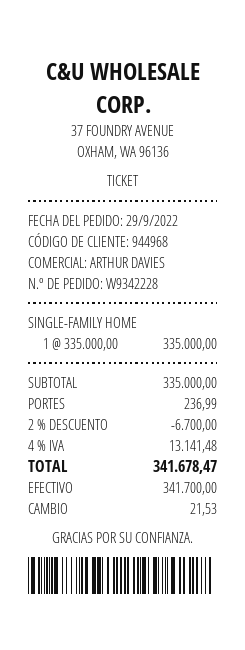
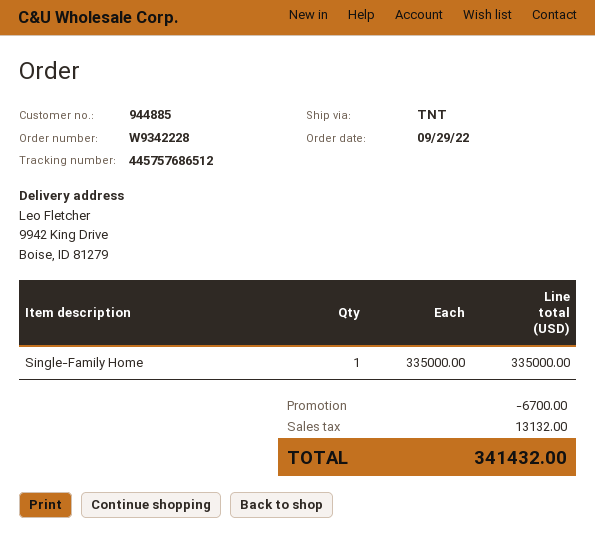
customer number: 944968 -> 944885
shipping: 236.99 -> none
tax: 13141.48 -> 13132.00
total: 341678.47 -> 341432.00

